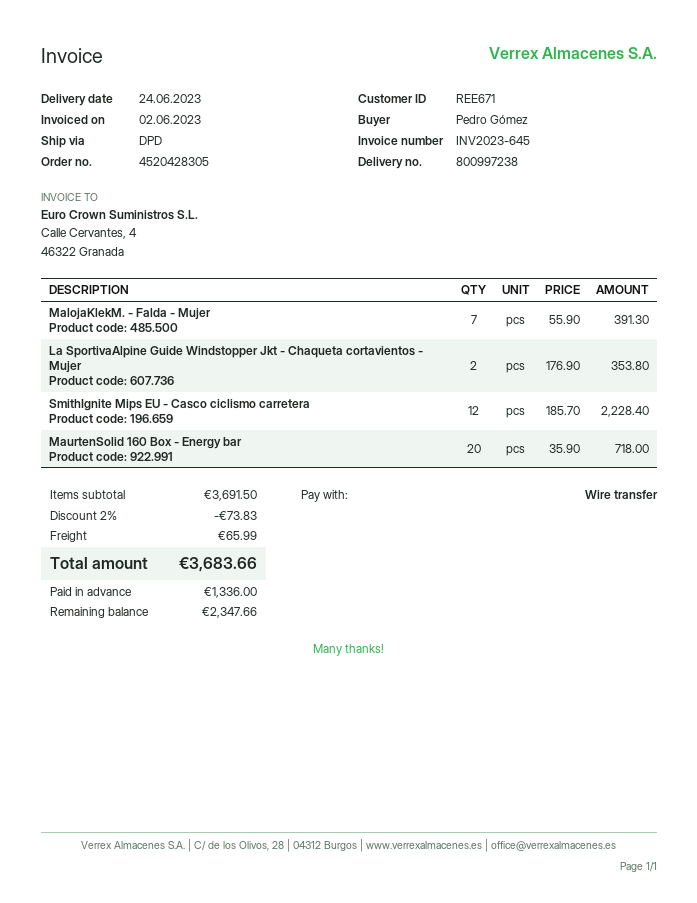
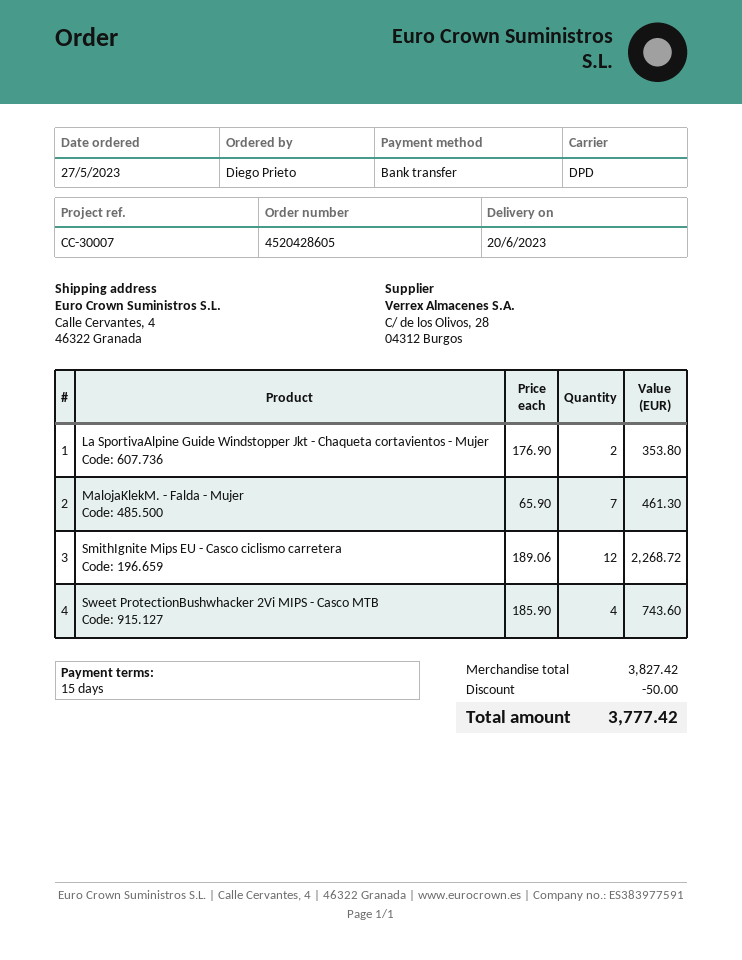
order number: 4520428305 -> 4520428605
delivery date: 2023-06-24 -> 2023-06-20
ordered by: Pedro Gómez -> Diego Prieto
MalojaKlekM. - Falda - Mujer: 7 x 55.90 = 391.30 -> 7 x 65.90 = 461.30
SmithIgnite Mips EU - Casco ciclismo carretera: 12 x 185.70 = 2228.40 -> 12 x 189.06 = 2268.72
MaurtenSolid 160 Box - Energy bar: 20 x 35.90 = 718.00 -> none
Sweet ProtectionBushwhacker 2Vi MIPS - Casco MTB: none -> 4 x 185.90 = 743.60
subtotal: 3691.50 -> 3827.42
discount: 73.83 -> 50.00
shipping: 65.99 -> none
total: 3683.66 -> 3777.42

